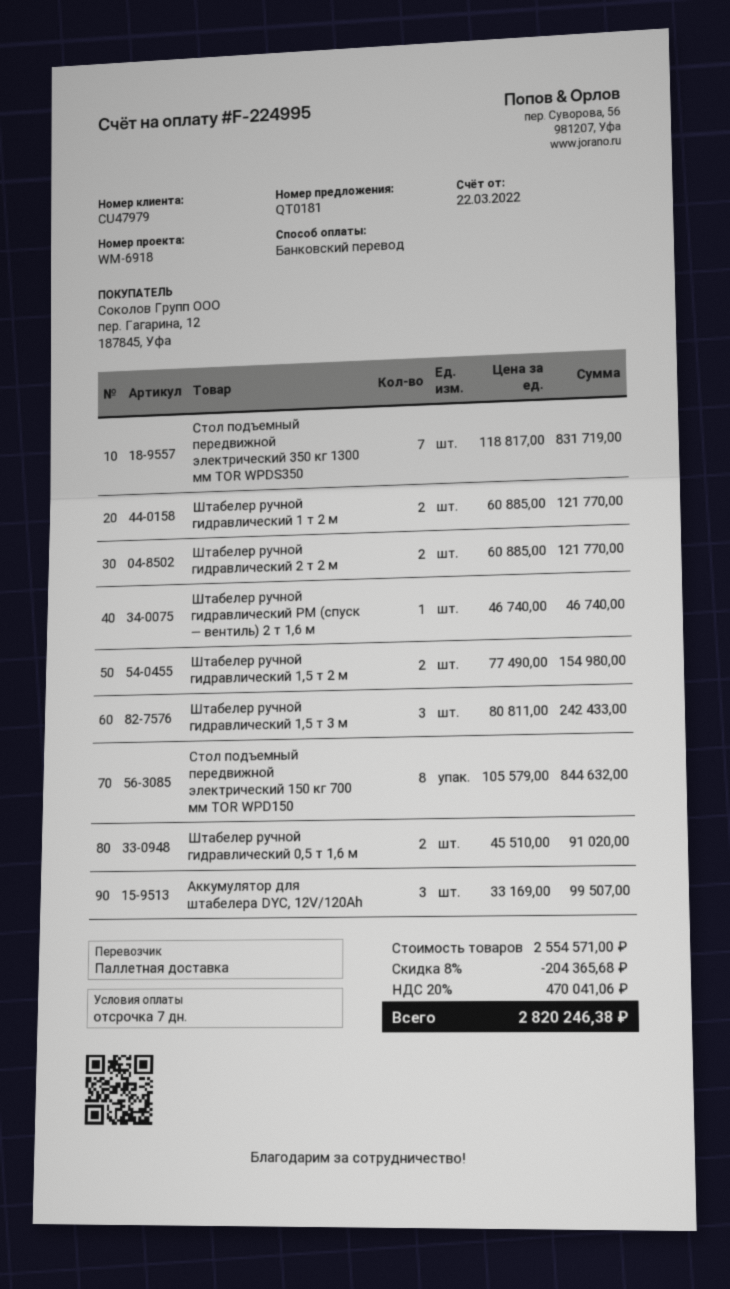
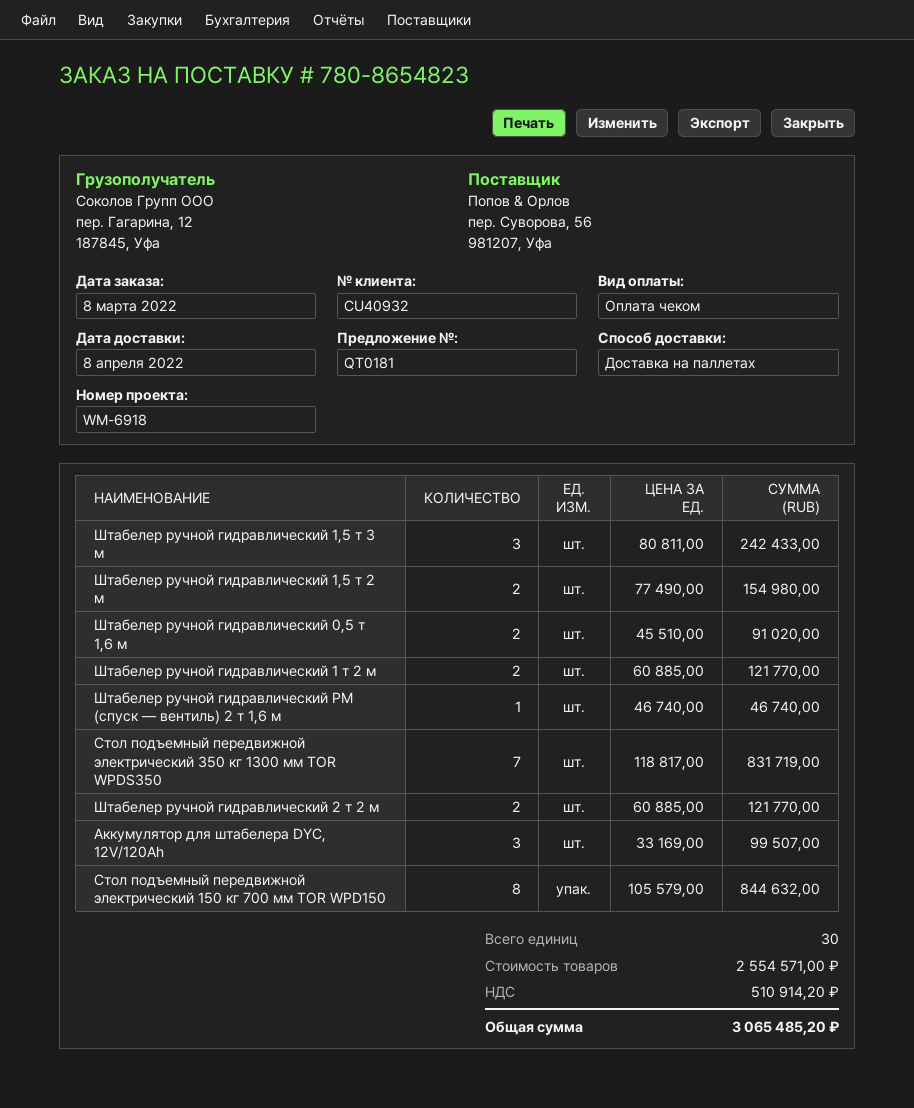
customer number: CU47979 -> CU40932
payment method: bank transfer -> cheque
discount: 8% = 204365.68 -> none
tax: 470041.06 -> 510914.20
total: 2820246.38 -> 3065485.20

